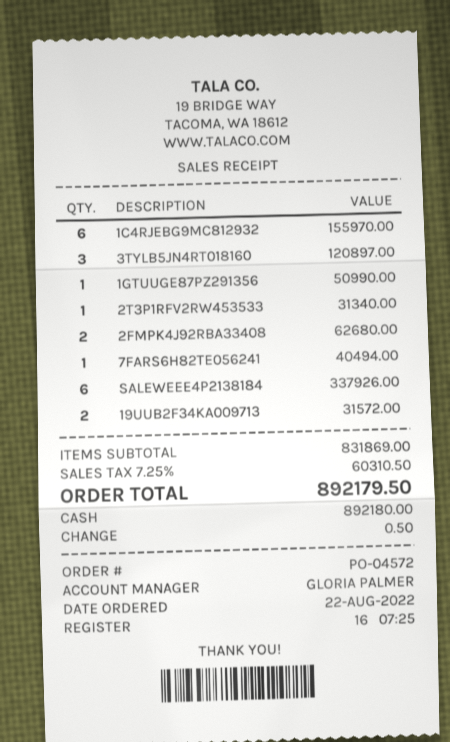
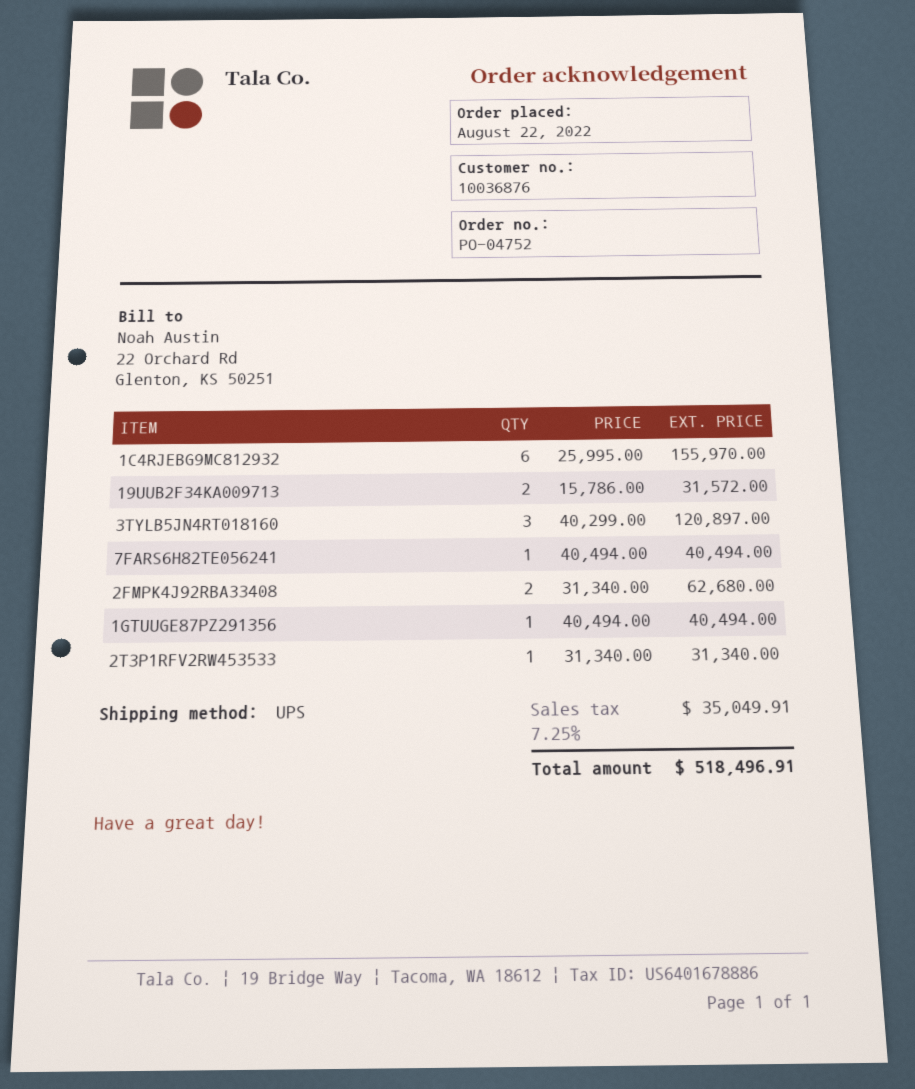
order number: PO-04572 -> PO-04752
1GTUUGE87PZ291356: 1 for 50990.00 -> 1 for 40494.00
SALEWEEE4P2138184: 6 for 337926.00 -> none
tax: 7.25% = 60310.50 -> 7.25% = 35049.91
total: 892179.50 -> 518496.91

